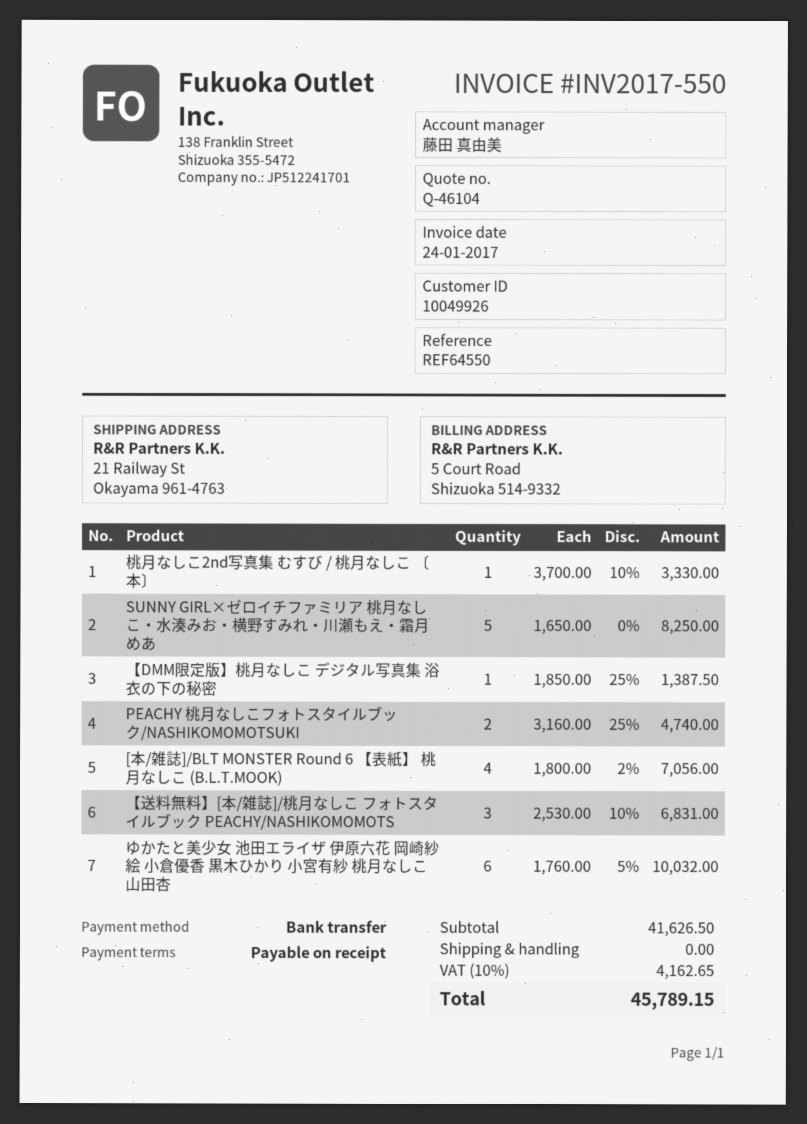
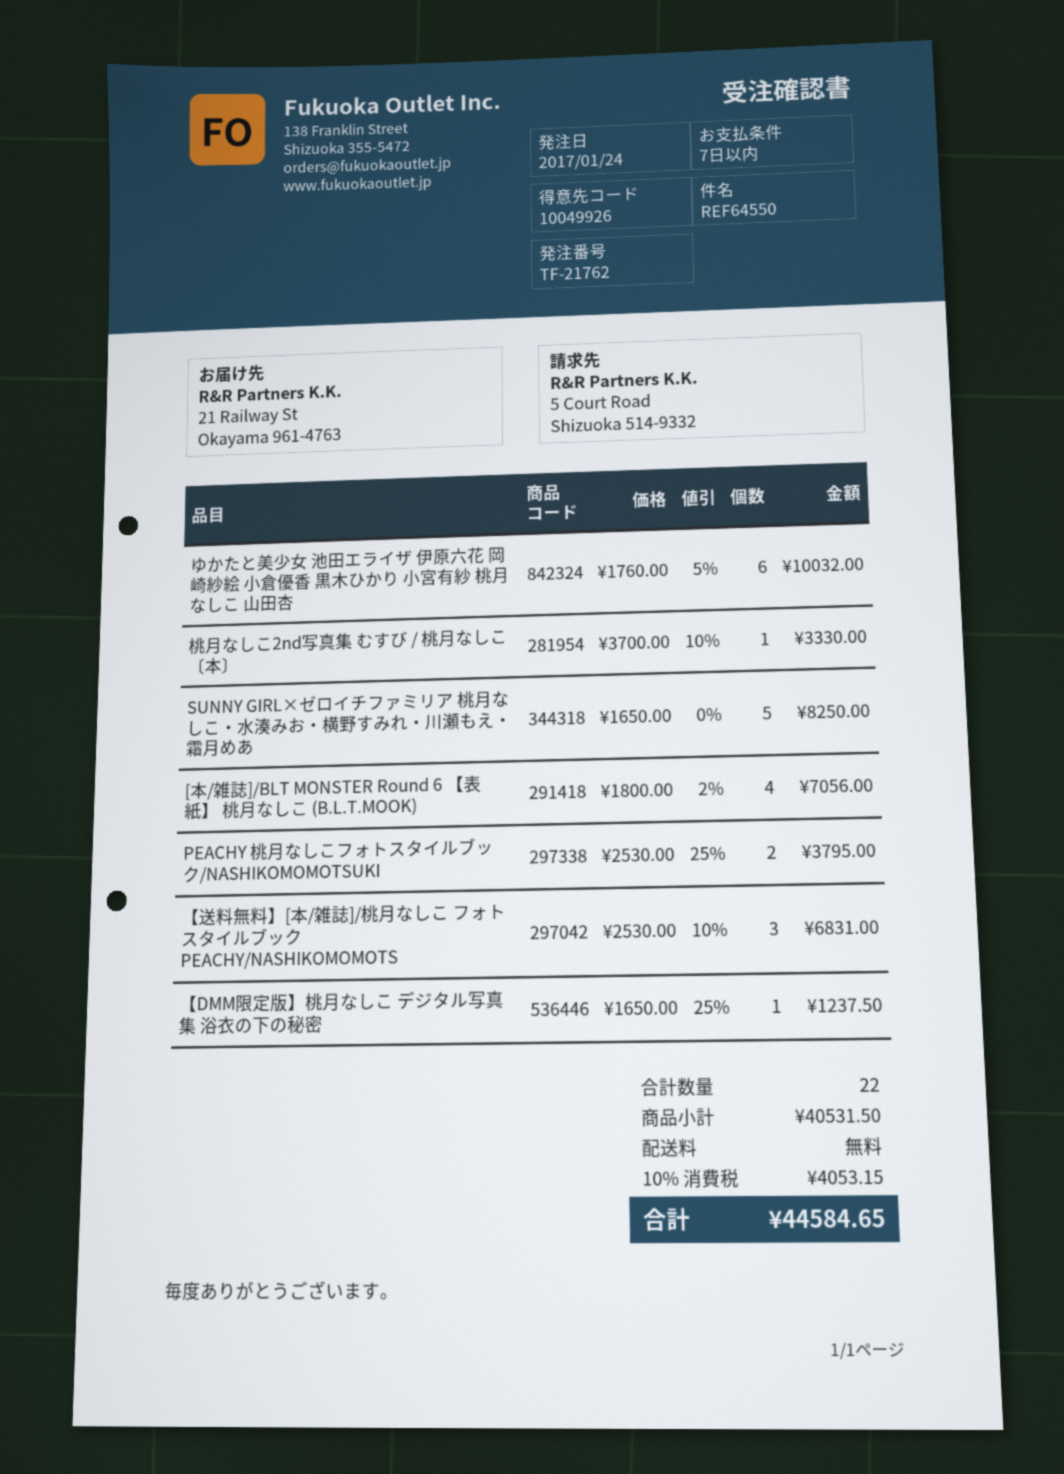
payment terms: on receipt -> 7 days
【DMM限定版】桃月なしこ デジタル写真集 浴衣の下の秘密: 1 x 1850.00 - 25% = 1387.50 -> 1 x 1650.00 - 25% = 1237.50
PEACHY 桃月なしこフォトスタイルブック/NASHIKOMOMOTSUKI: 2 x 3160.00 - 25% = 4740.00 -> 2 x 2530.00 - 25% = 3795.00
subtotal: 41626.50 -> 40531.50
tax: 10% = 4162.65 -> 10% = 4053.15
total: 45789.15 -> 44584.65

